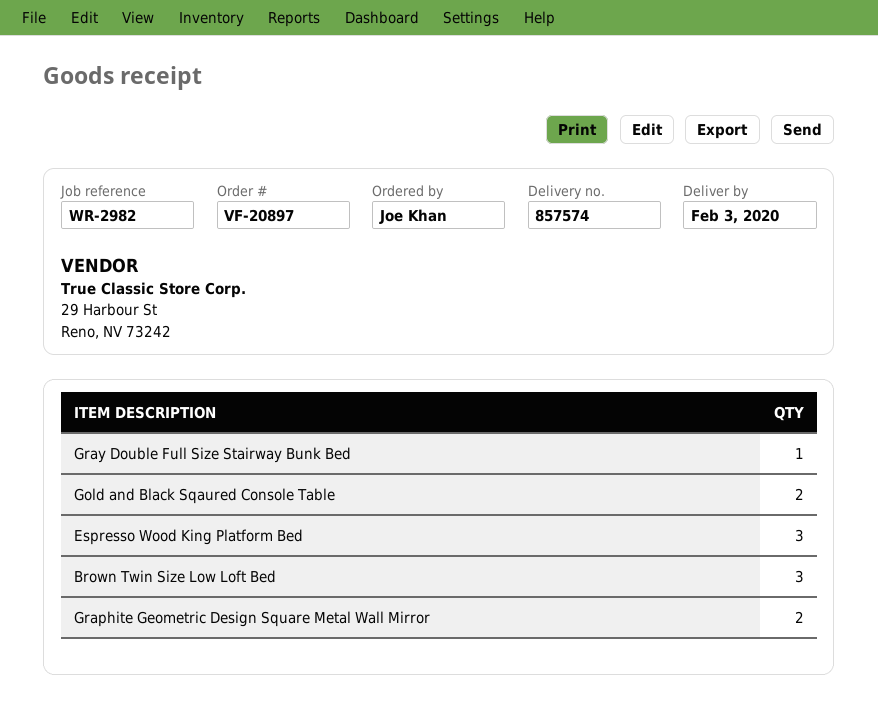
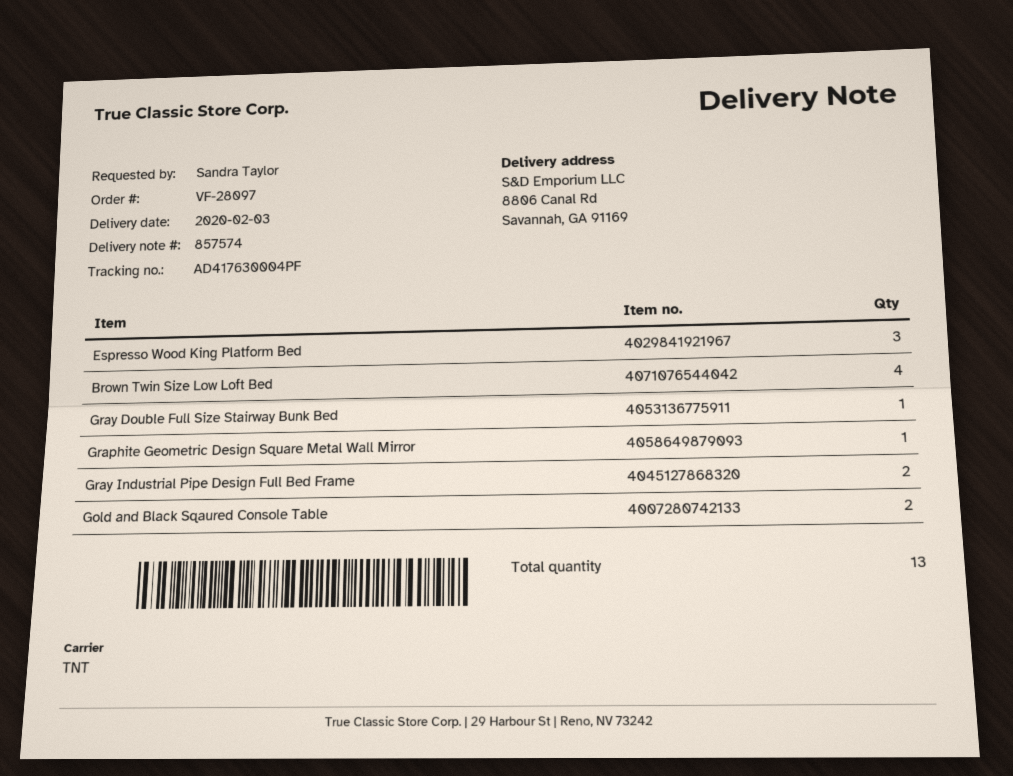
order number: VF-20897 -> VF-28097
ordered by: Joe Khan -> Sandra Taylor
Brown Twin Size Low Loft Bed: 3 -> 4
Graphite Geometric Design Square Metal Wall Mirror: 2 -> 1
Gray Industrial Pipe Design Full Bed Frame: none -> 2

